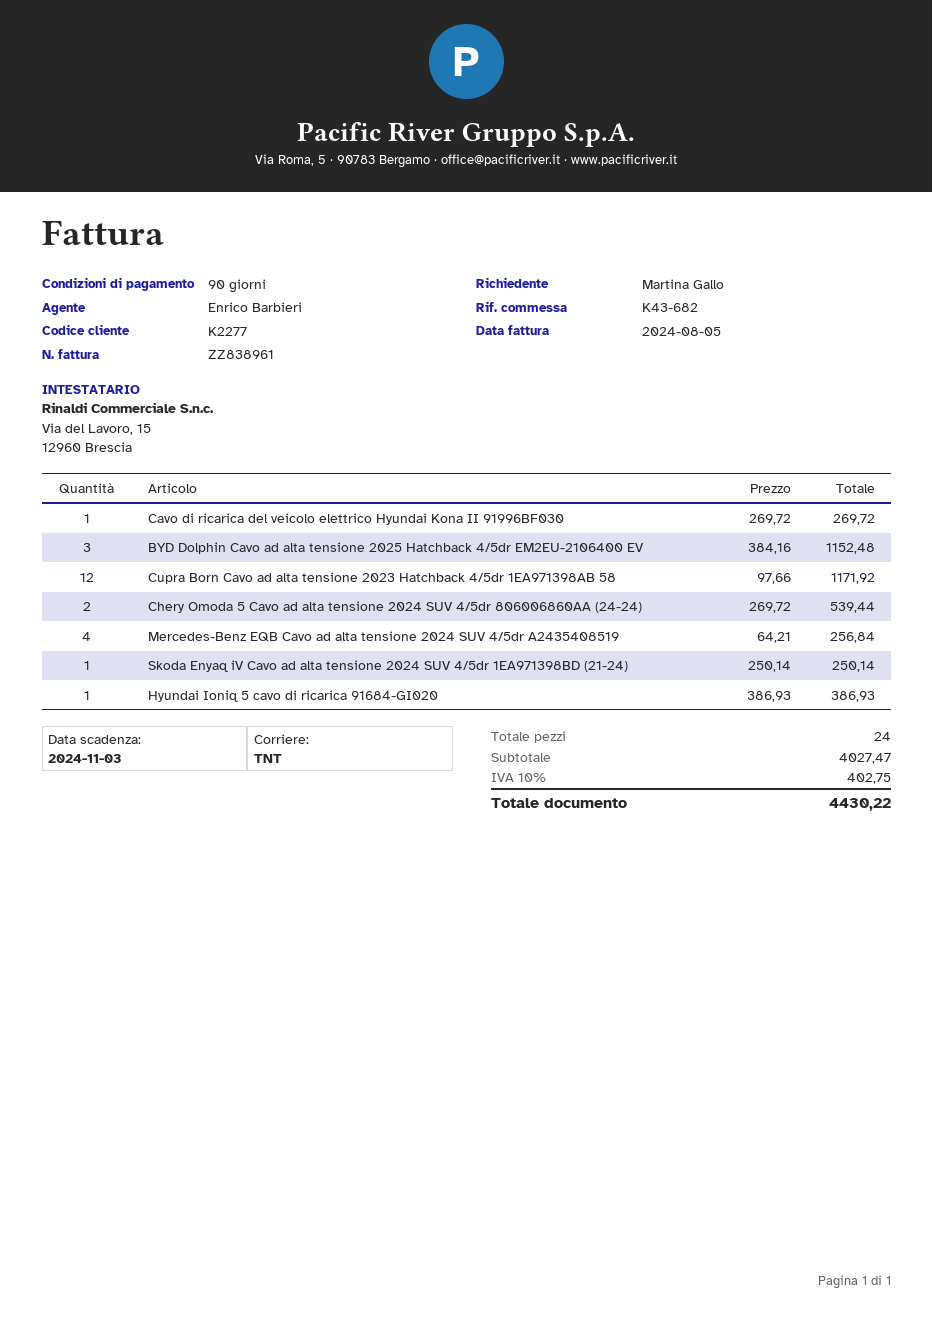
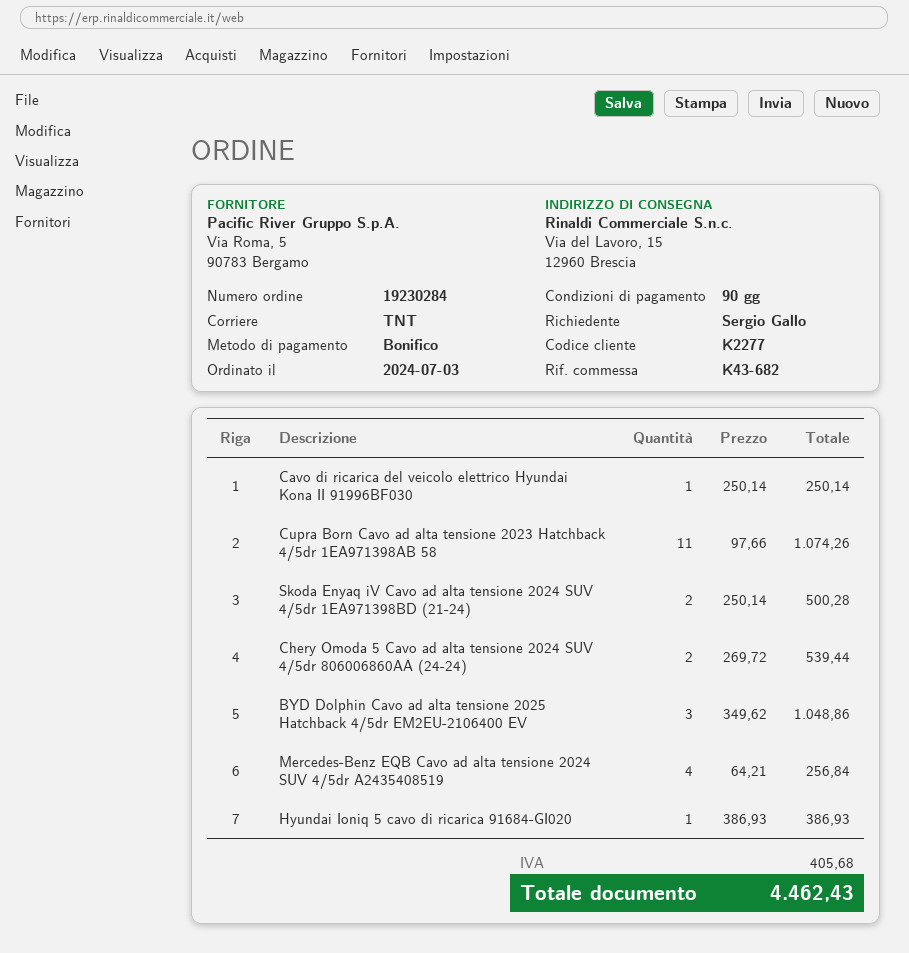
ordered by: Martina Gallo -> Sergio Gallo
Cavo di ricarica del veicolo elettrico Hyundai Kona II 91996BF030: 1 x 269.72 = 269.72 -> 1 x 250.14 = 250.14
BYD Dolphin Cavo ad alta tensione 2025 Hatchback 4/5dr EM2EU-2106400 EV: 3 x 384.16 = 1152.48 -> 3 x 349.62 = 1048.86
Cupra Born Cavo ad alta tensione 2023 Hatchback 4/5dr 1EA971398AB 58: 12 x 97.66 = 1171.92 -> 11 x 97.66 = 1074.26
Skoda Enyaq iV Cavo ad alta tensione 2024 SUV 4/5dr 1EA971398BD (21-24): 1 x 250.14 = 250.14 -> 2 x 250.14 = 500.28
tax: 402.75 -> 405.68
total: 4430.22 -> 4462.43

